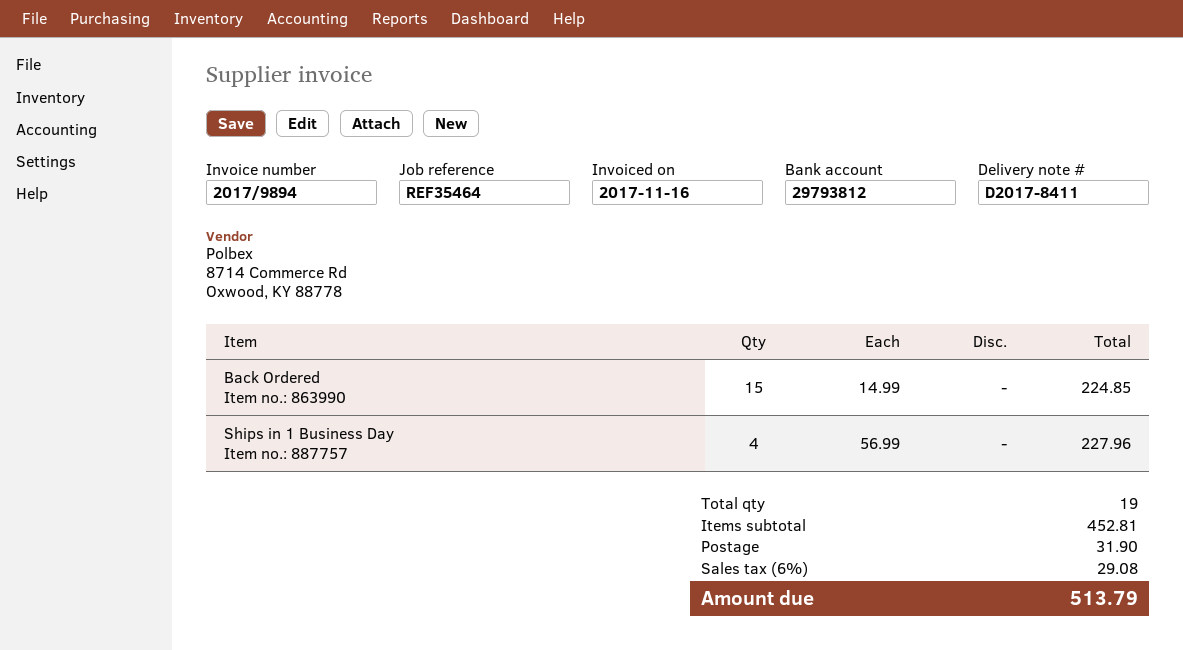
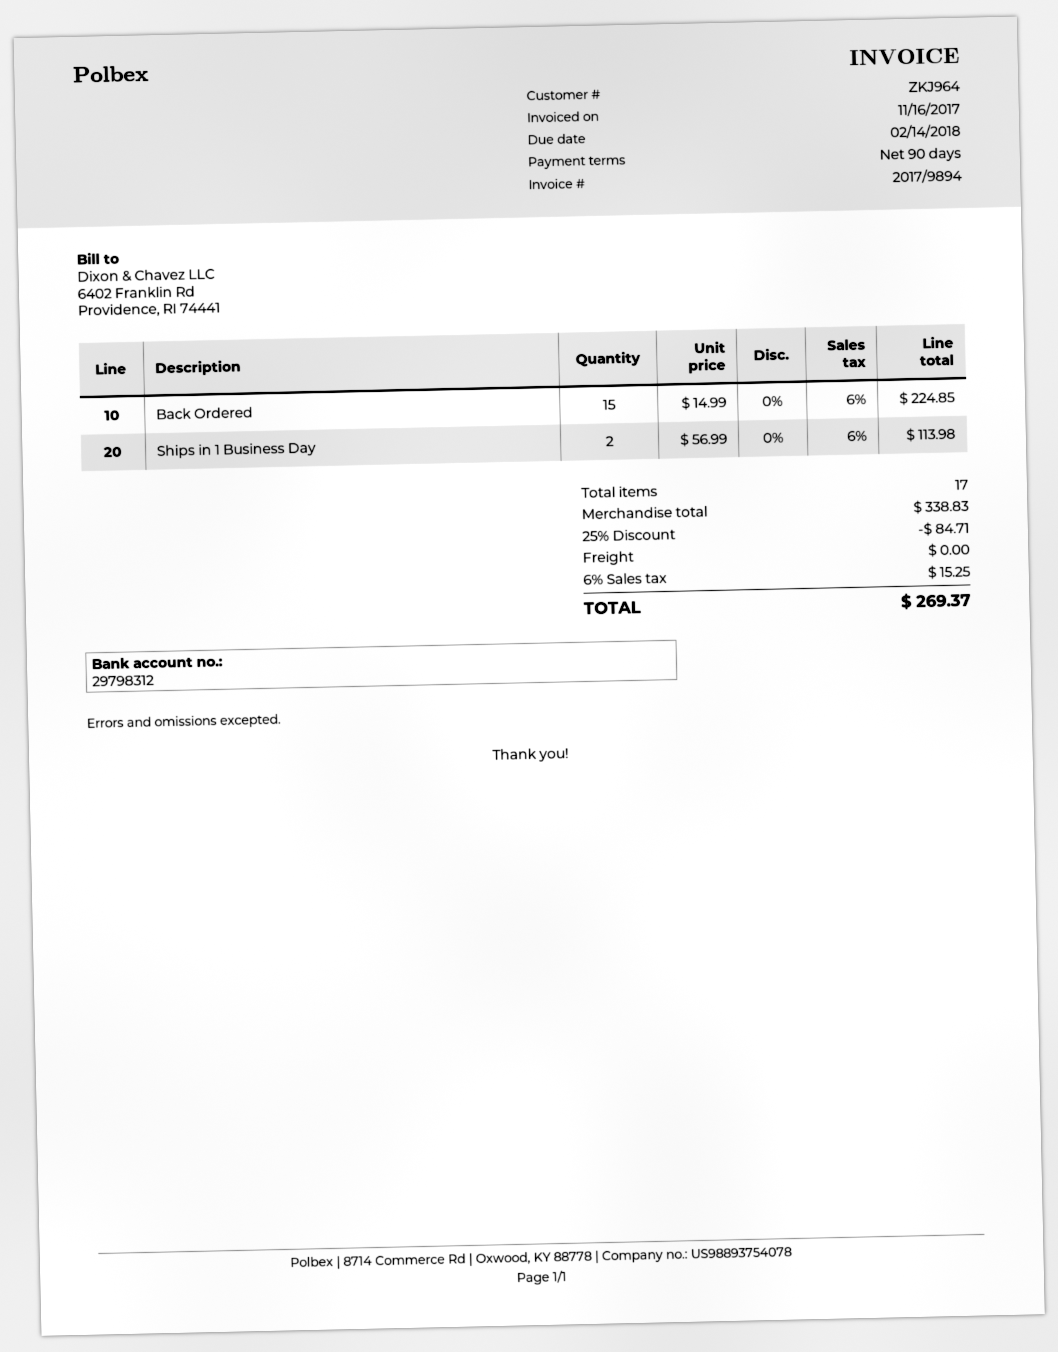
bank account: 29793812 -> 29798312
Ships in 1 Business Day: 4 x 56.99 = 227.96 -> 2 x 56.99 = 113.98
total quantity: 19 -> 17
subtotal: 452.81 -> 338.83
discount: none -> 25% = 84.71
shipping: 31.90 -> 0.00
tax: 6% = 29.08 -> 6% = 15.25
total: 513.79 -> 269.37

